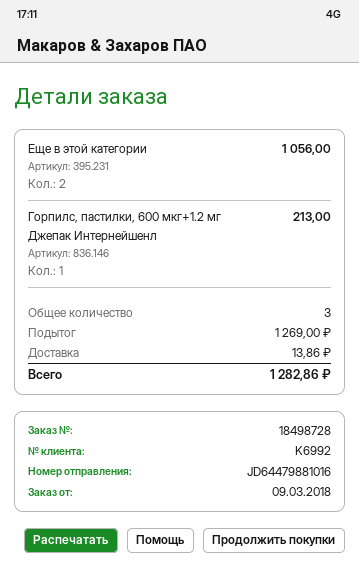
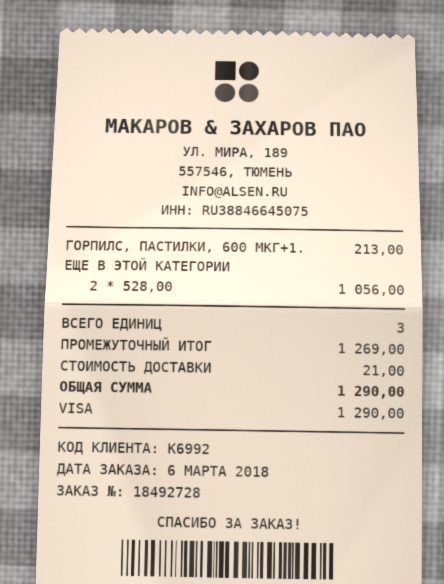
order number: 18498728 -> 18492728
order date: 2018-03-09 -> 2018-03-06
shipping: 13.86 -> 21.00
total: 1282.86 -> 1290.00

